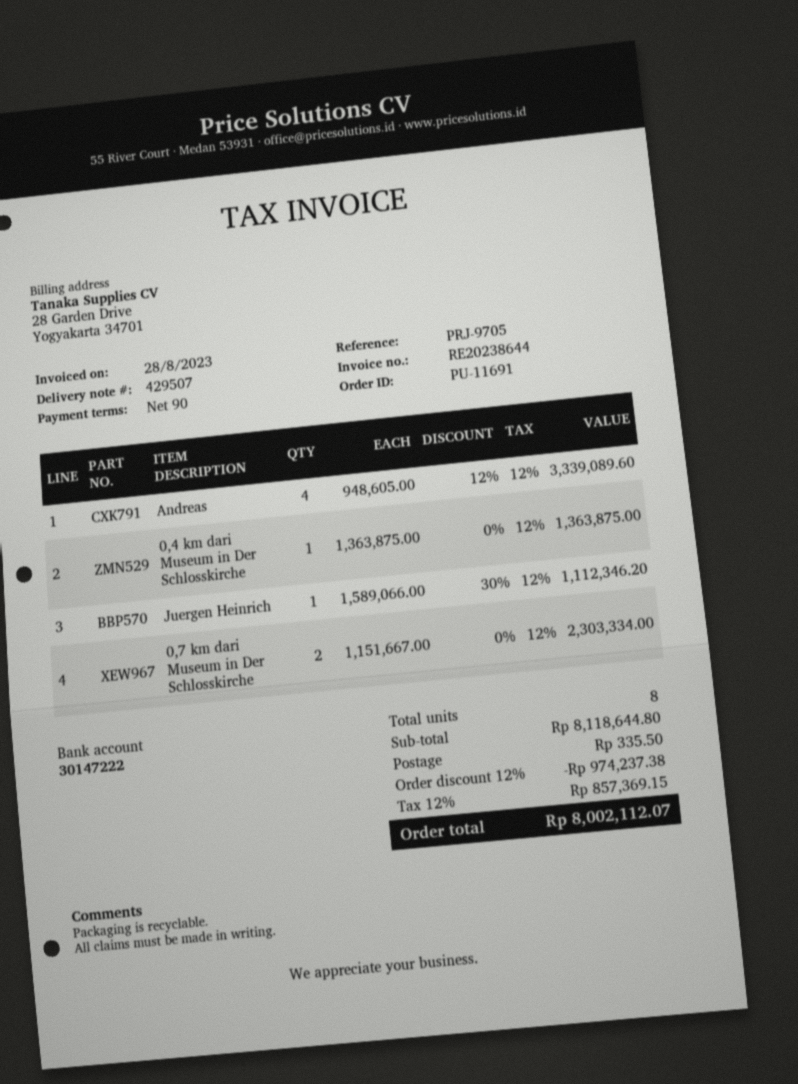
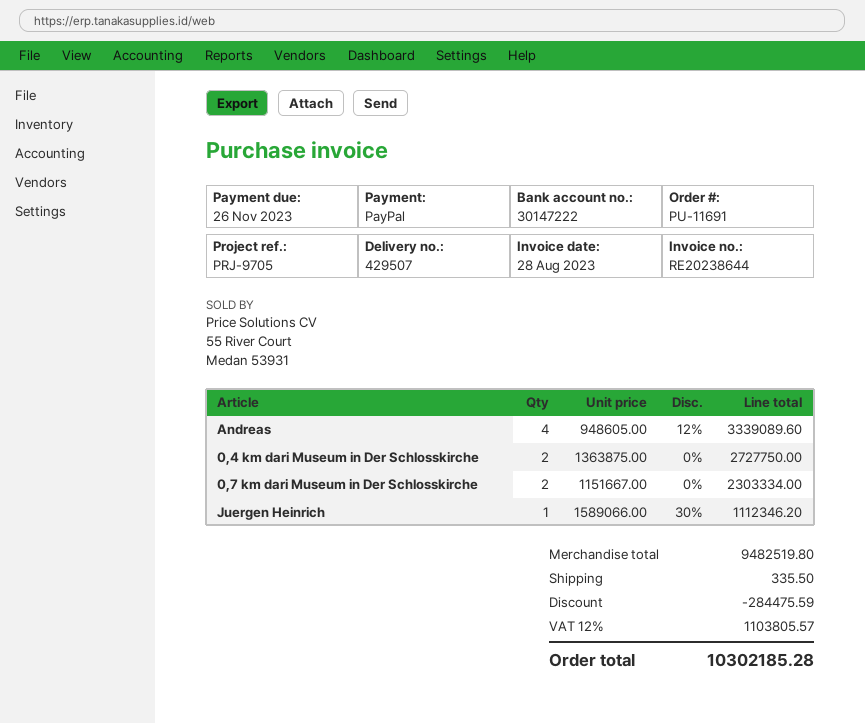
0,4 km dari Museum in Der Schlosskirche: 1 x 1363875.00 = 1363875.00 -> 2 x 1363875.00 = 2727750.00
subtotal: 8118644.80 -> 9482519.80
discount: 974237.38 -> 284475.59
tax: 12% = 857369.15 -> 12% = 1103805.57
total: 8002112.07 -> 10302185.28

